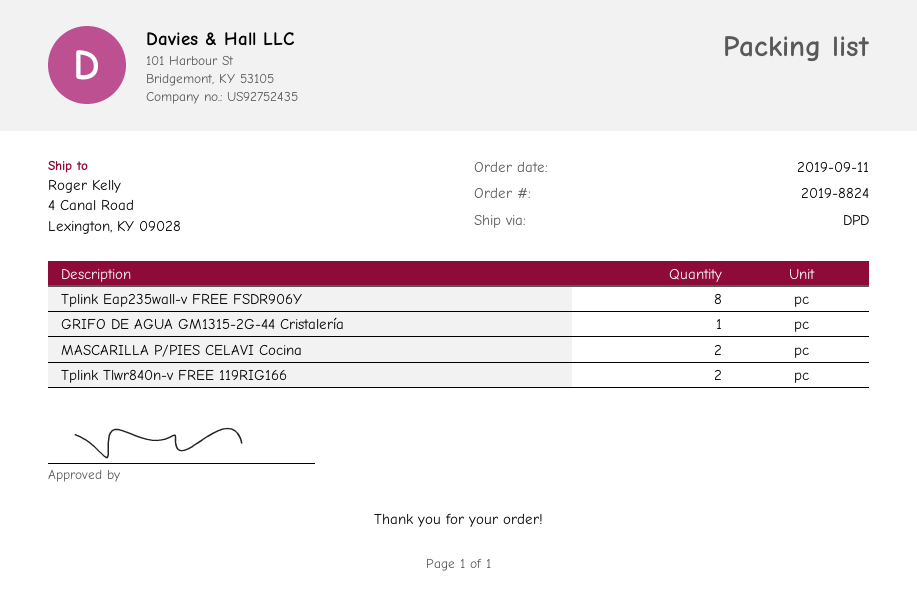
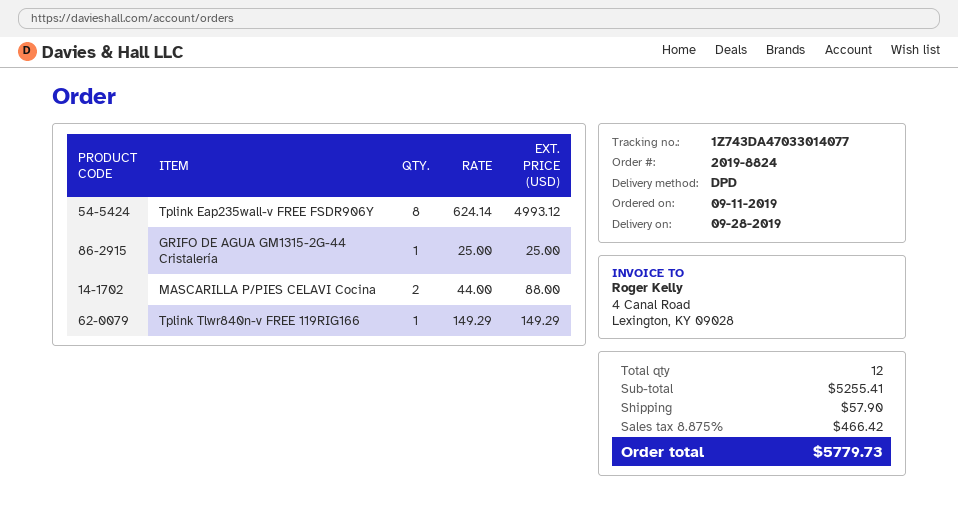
Tplink Tlwr840n-v FREE 119RIG166: 2 -> 1

